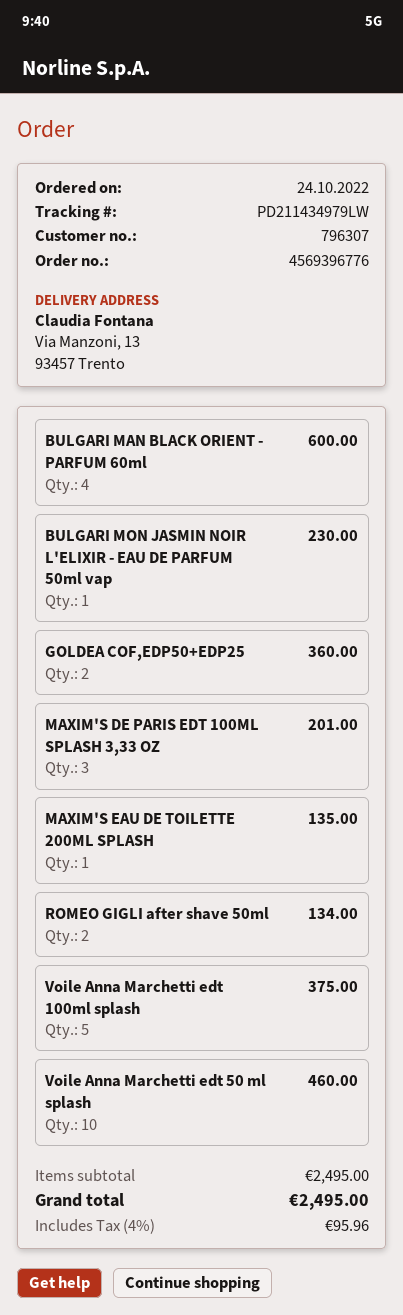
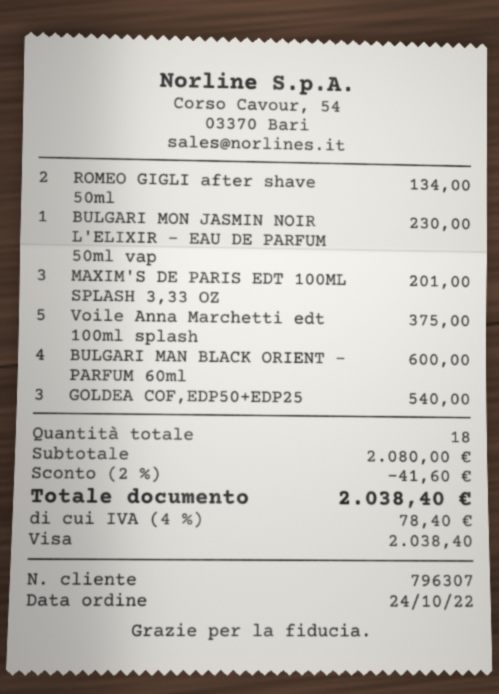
GOLDEA COF,EDP50+EDP25: 2 for 360.00 -> 3 for 540.00
MAXIM'S EAU DE TOILETTE 200ML SPLASH: 1 for 135.00 -> none
Voile Anna Marchetti edt 50 ml splash: 10 for 460.00 -> none
subtotal: 2495.00 -> 2080.00
discount: none -> 2% = 41.60
tax: 4% = 95.96 -> 4% = 78.40
total: 2495.00 -> 2038.40

